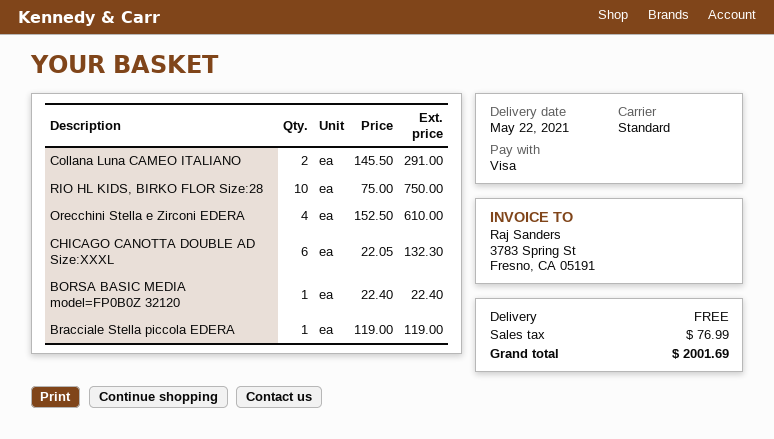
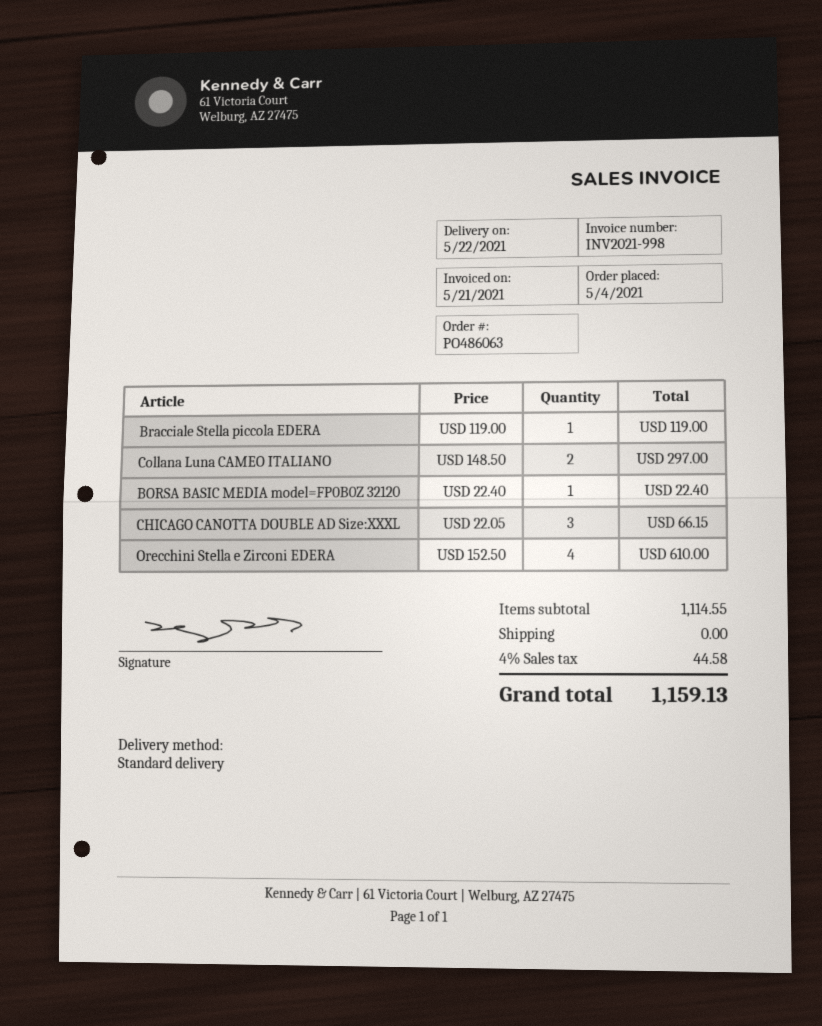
Collana Luna CAMEO ITALIANO: 2 x 145.50 = 291.00 -> 2 x 148.50 = 297.00
RIO HL KIDS, BIRKO FLOR Size:28: 10 x 75.00 = 750.00 -> none
CHICAGO CANOTTA DOUBLE AD Size:XXXL: 6 x 22.05 = 132.30 -> 3 x 22.05 = 66.15
tax: 76.99 -> 44.58
total: 2001.69 -> 1159.13

